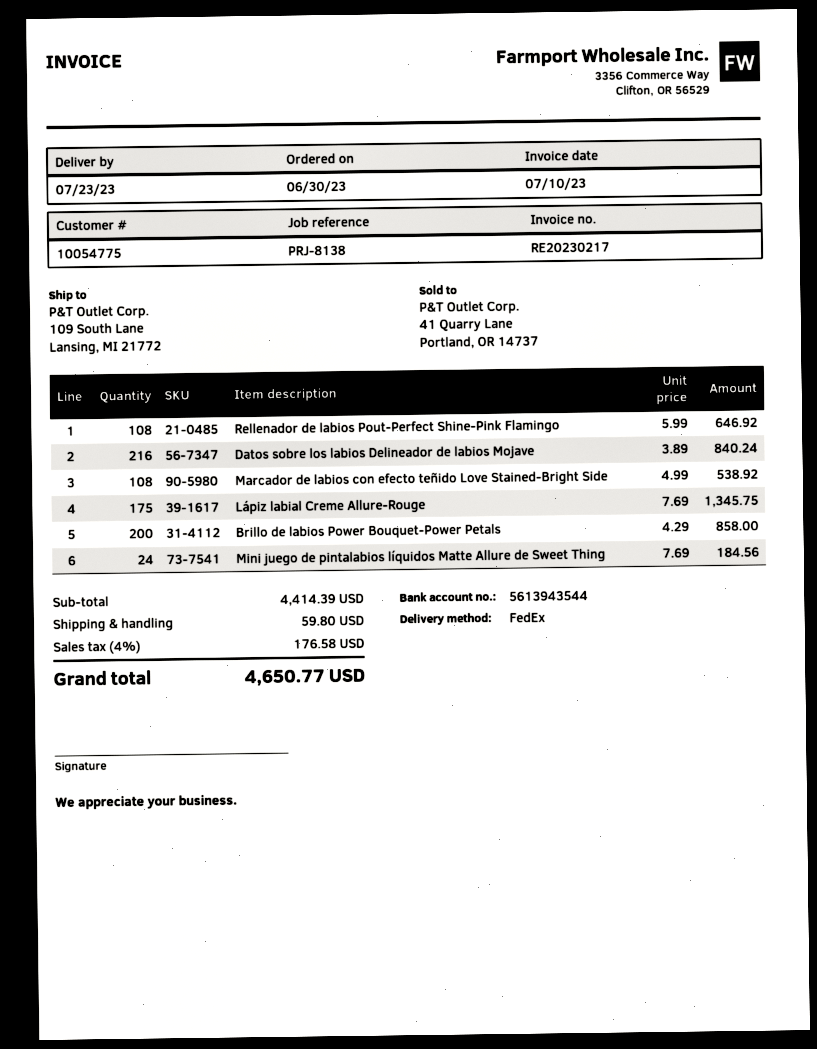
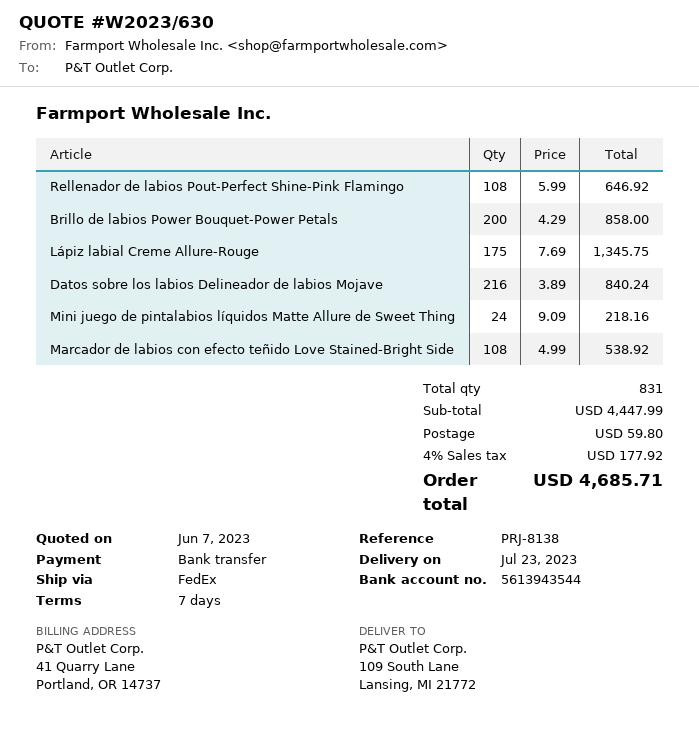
Mini juego de pintalabios líquidos Matte Allure de Sweet Thing: 24 x 7.69 = 184.56 -> 24 x 9.09 = 218.16
subtotal: 4414.39 -> 4447.99
tax: 4% = 176.58 -> 4% = 177.92
total: 4650.77 -> 4685.71

